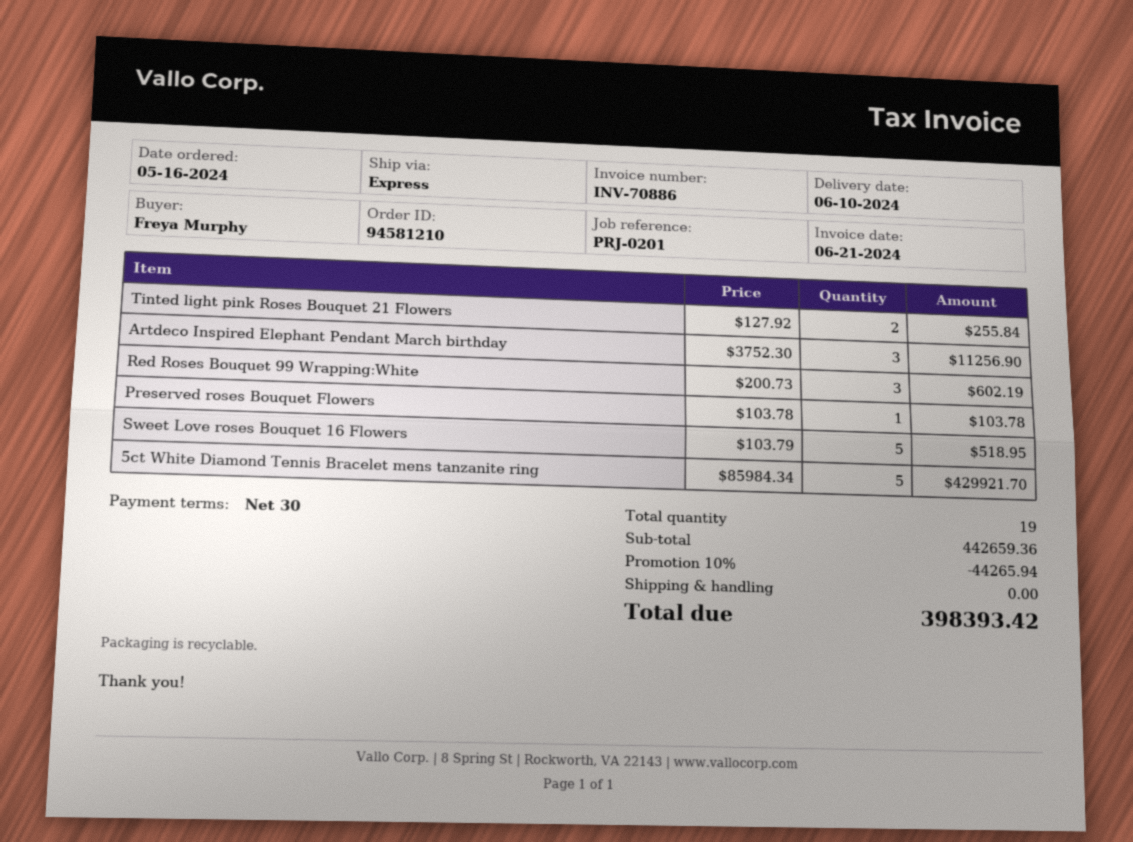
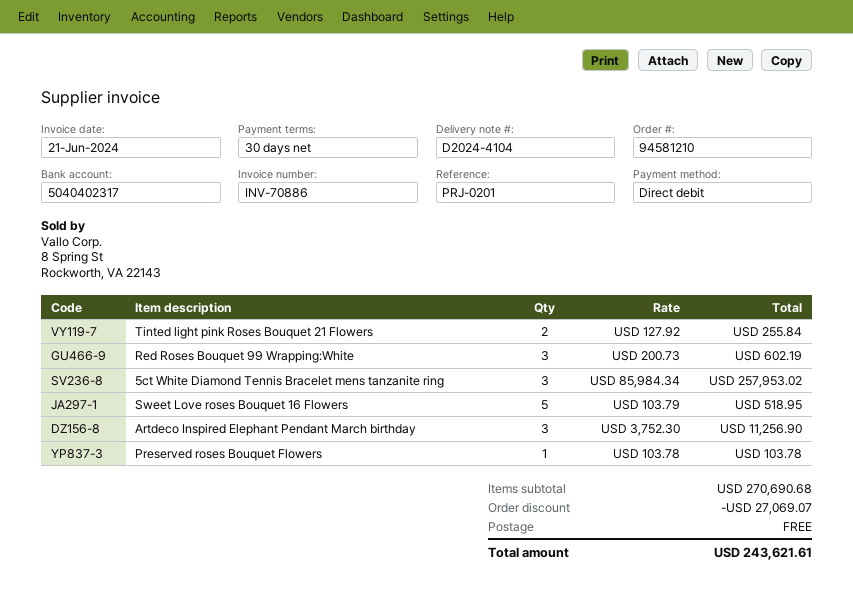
5ct White Diamond Tennis Bracelet mens tanzanite ring: 5 x 85984.34 = 429921.70 -> 3 x 85984.34 = 257953.02
subtotal: 442659.36 -> 270690.68
discount: 44265.94 -> 27069.07
total: 398393.42 -> 243621.61

